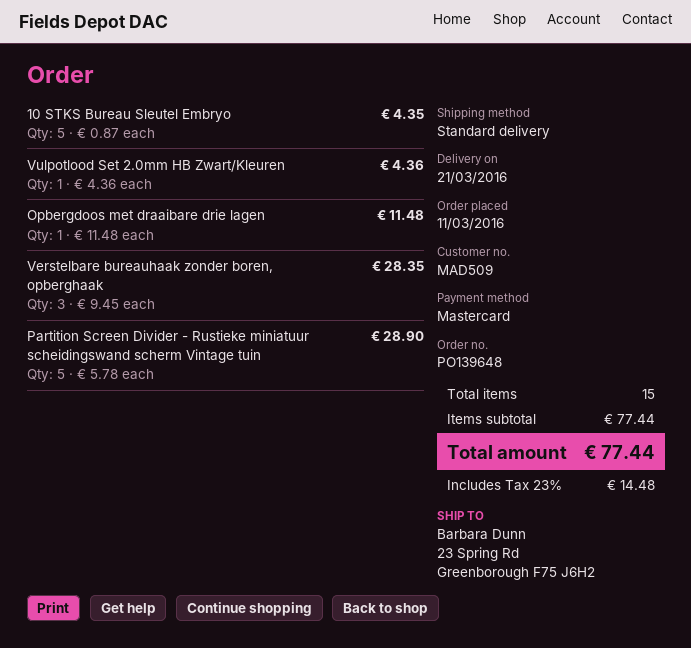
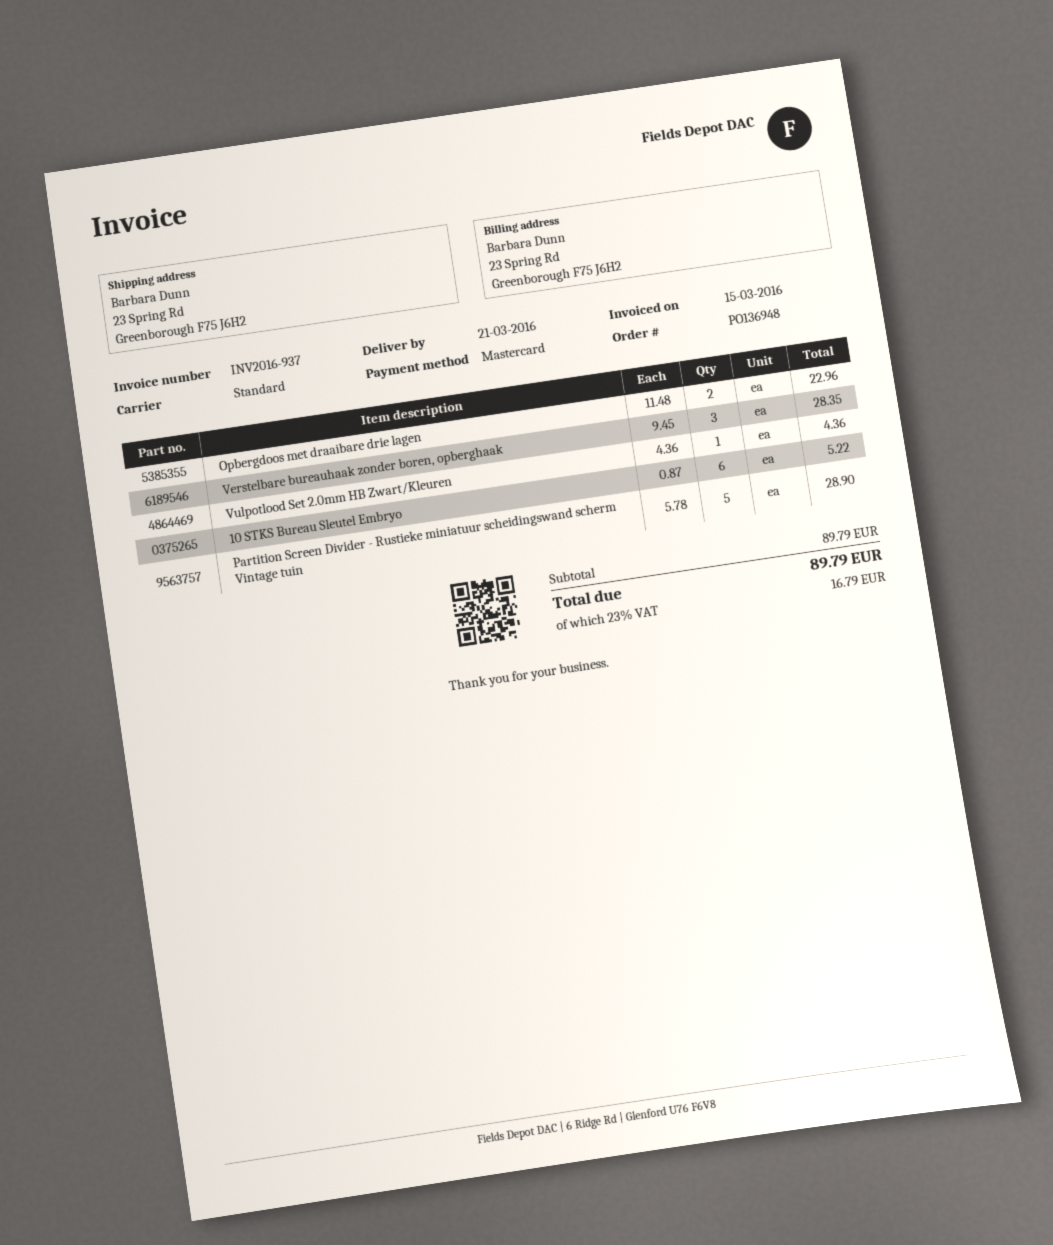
order number: PO139648 -> PO136948
10 STKS Bureau Sleutel Embryo: 5 x 0.87 = 4.35 -> 6 x 0.87 = 5.22
Opbergdoos met draaibare drie lagen: 1 x 11.48 = 11.48 -> 2 x 11.48 = 22.96
subtotal: 77.44 -> 89.79
tax: 23% = 14.48 -> 23% = 16.79
total: 77.44 -> 89.79

